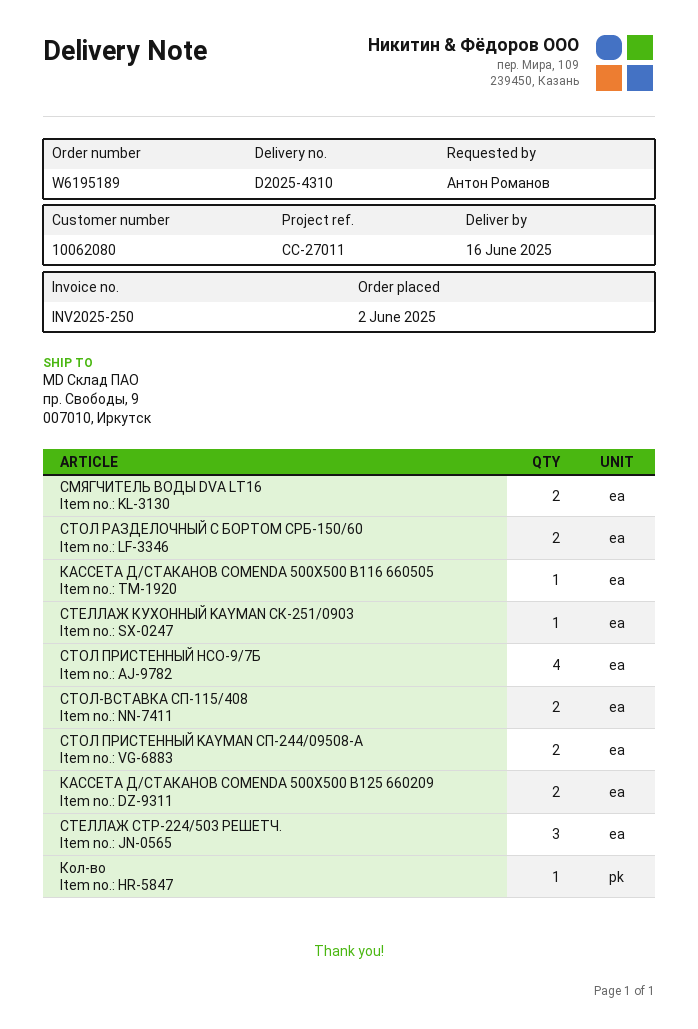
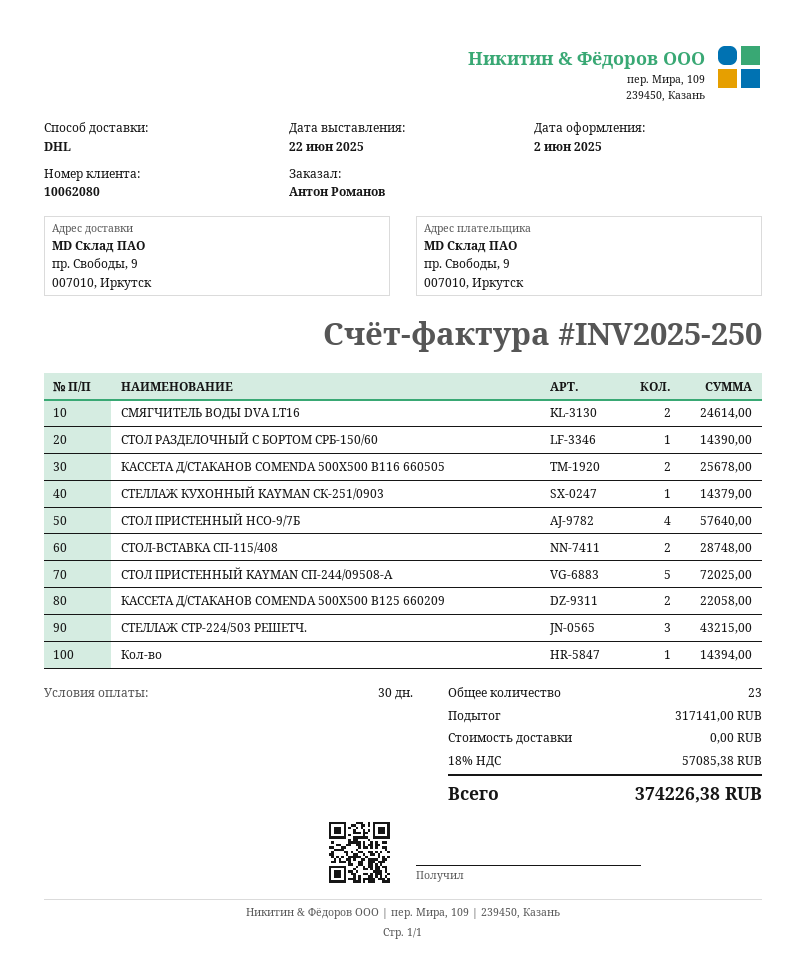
СТОЛ РАЗДЕЛОЧНЫЙ С БОРТОМ СРБ-150/60: 2 -> 1
КАССЕТА Д/СТАКАНОВ COMENDA 500Х500 B116 660505: 1 -> 2
СТОЛ ПРИСТЕННЫЙ KAYMAN СП-244/09508-А: 2 -> 5

